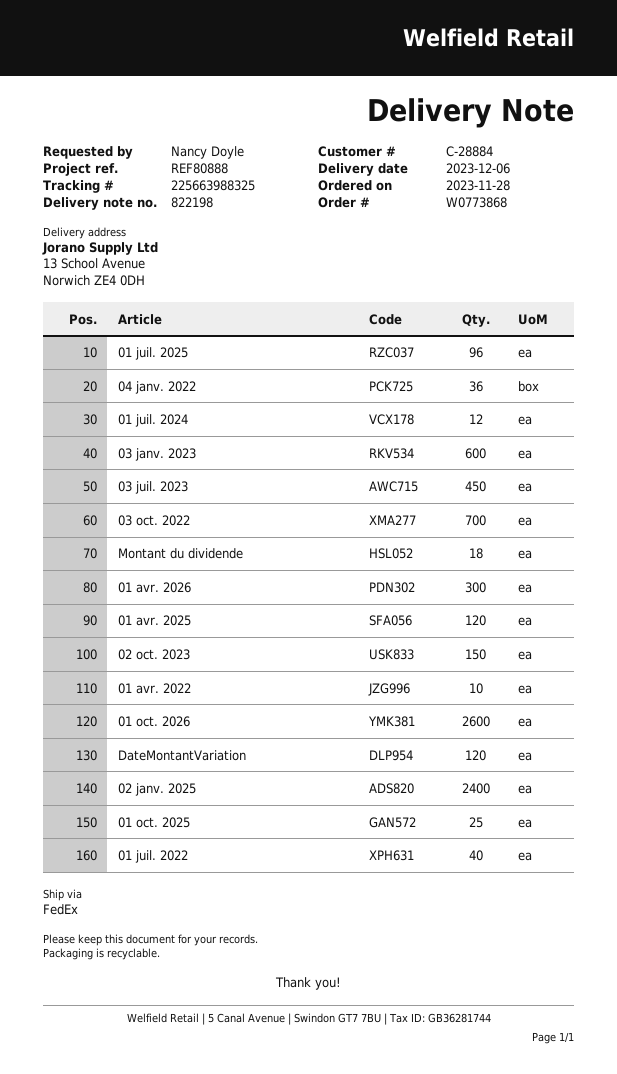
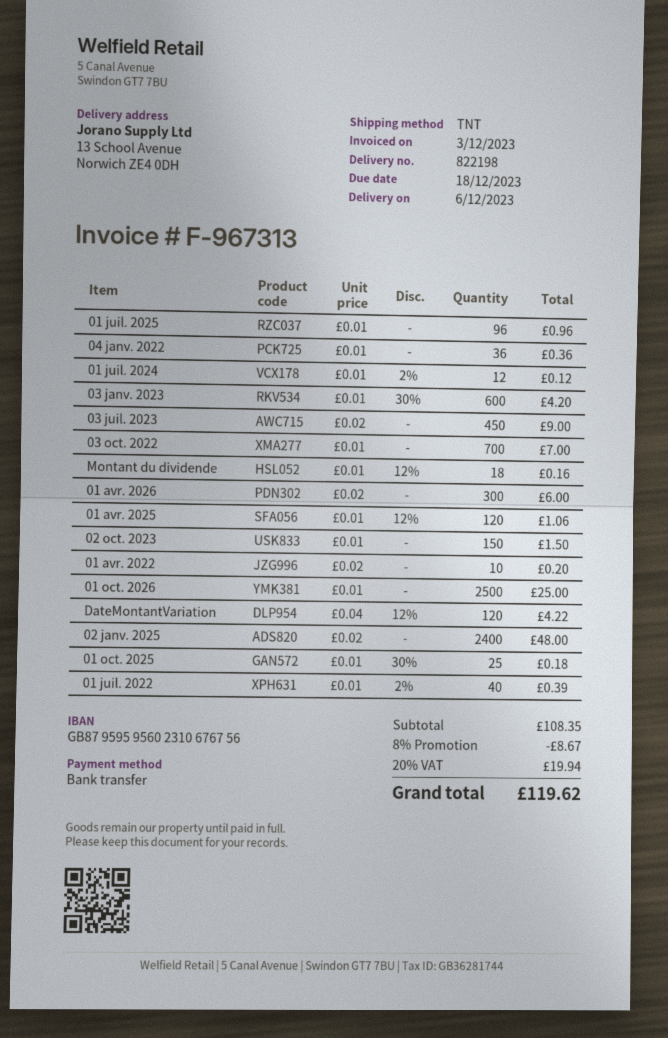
shipping method: FedEx -> TNT
01 oct. 2026: 2600 -> 2500

